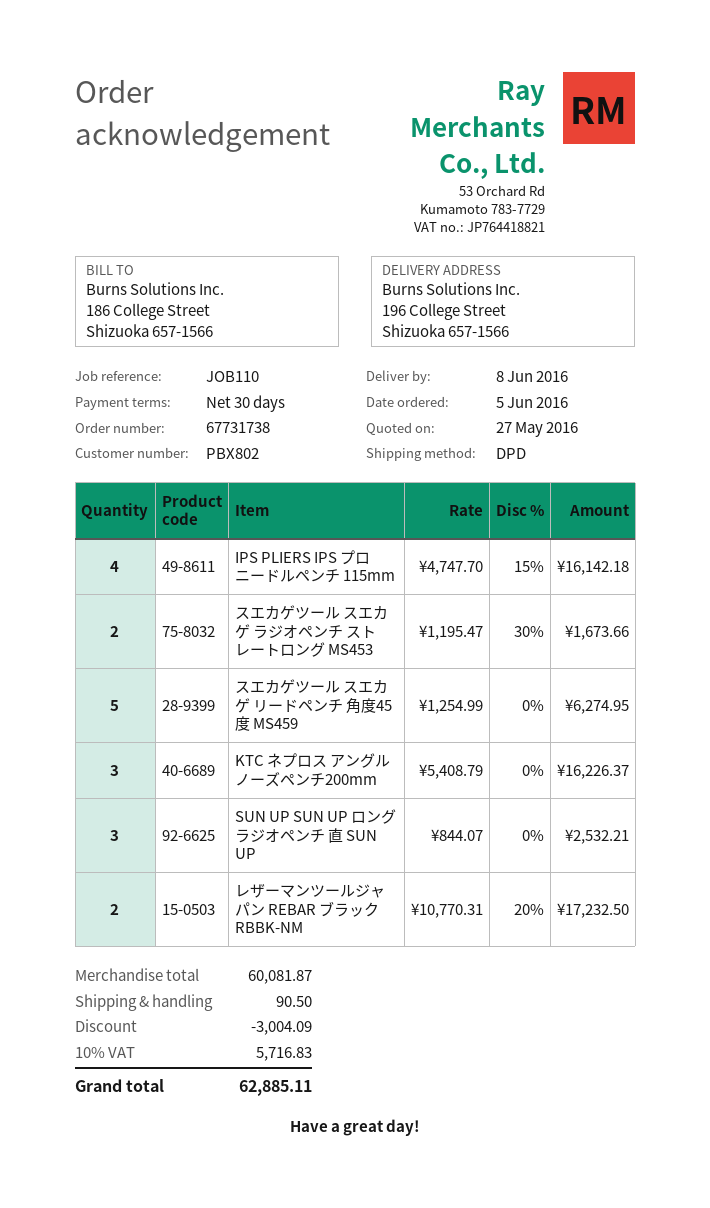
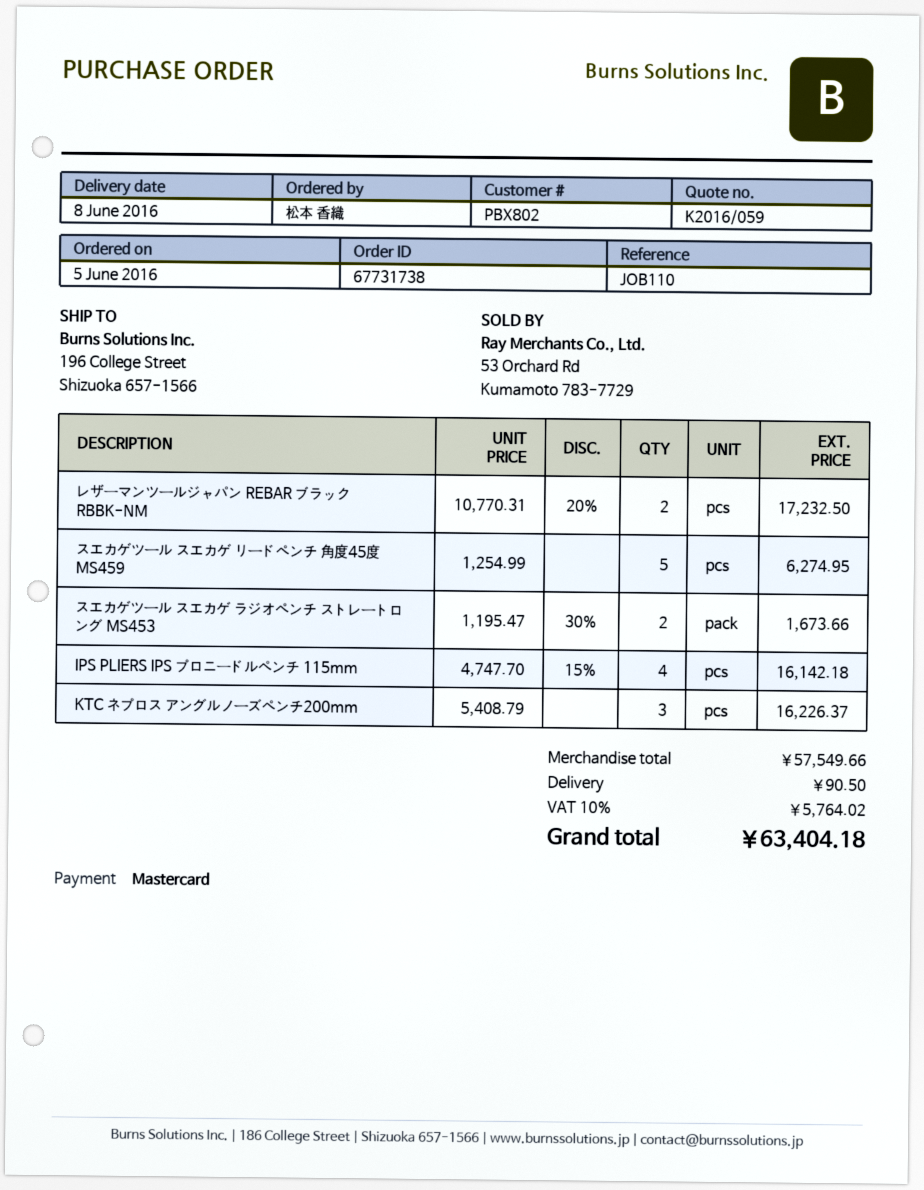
SUN UP SUN UP ロングラジオペンチ 直 SUN UP: 3 x 844.07 = 2532.21 -> none
subtotal: 60081.87 -> 57549.66
discount: 3004.09 -> none
tax: 10% = 5716.83 -> 10% = 5764.02
total: 62885.11 -> 63404.18

